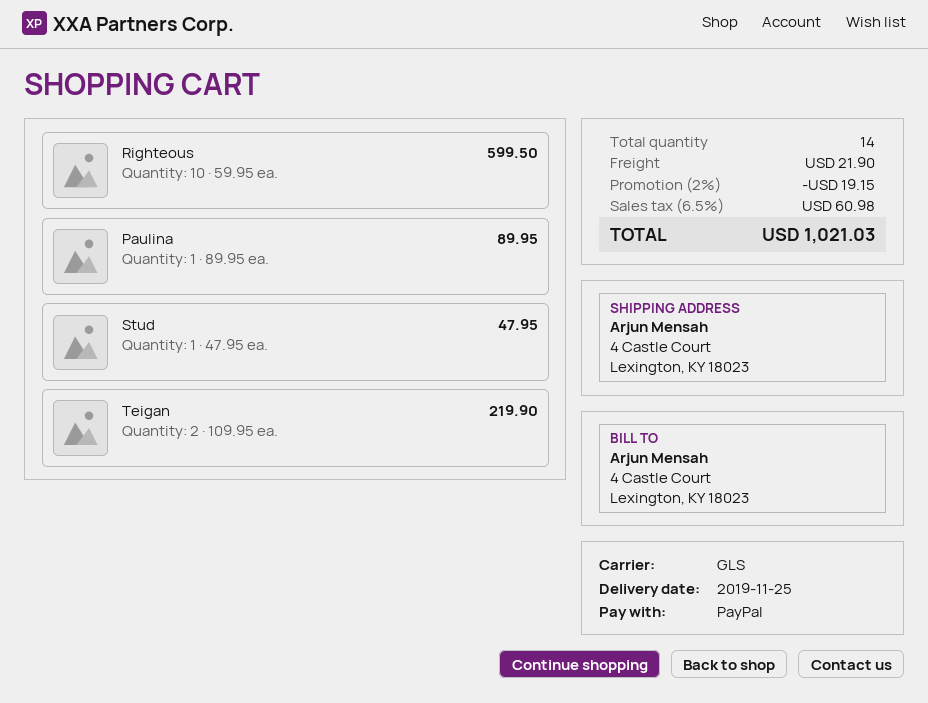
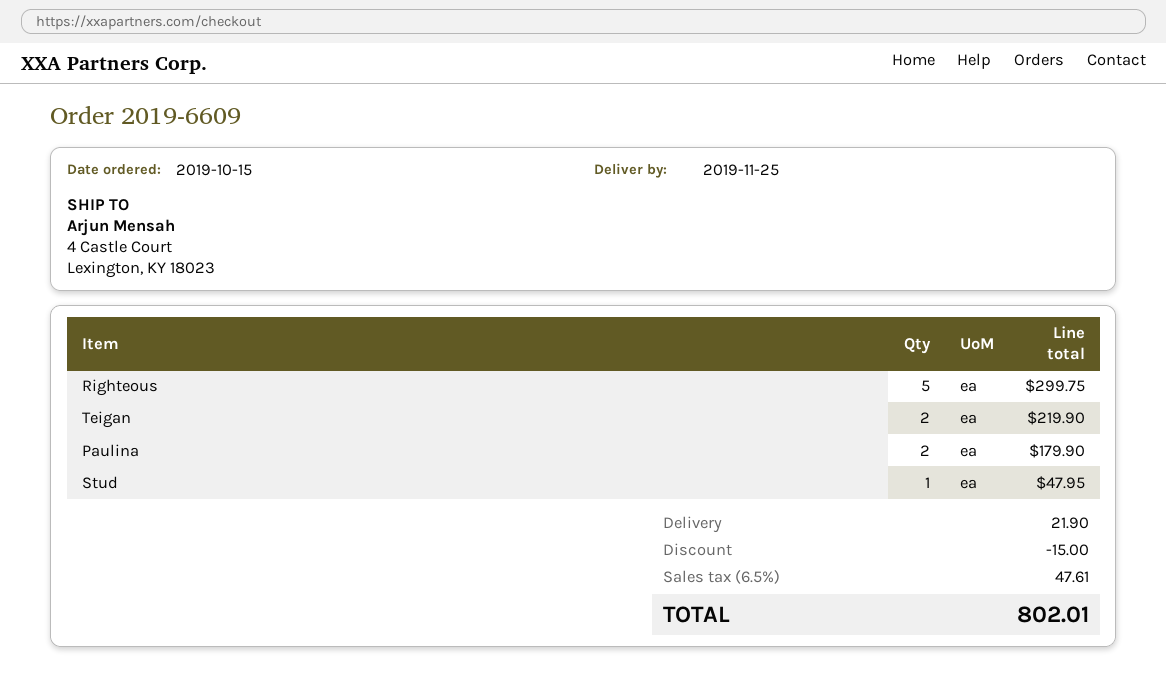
Righteous: 10 for 599.50 -> 5 for 299.75
Paulina: 1 for 89.95 -> 2 for 179.90
discount: 19.15 -> 15.00
tax: 6.5% = 60.98 -> 6.5% = 47.61
total: 1021.03 -> 802.01

